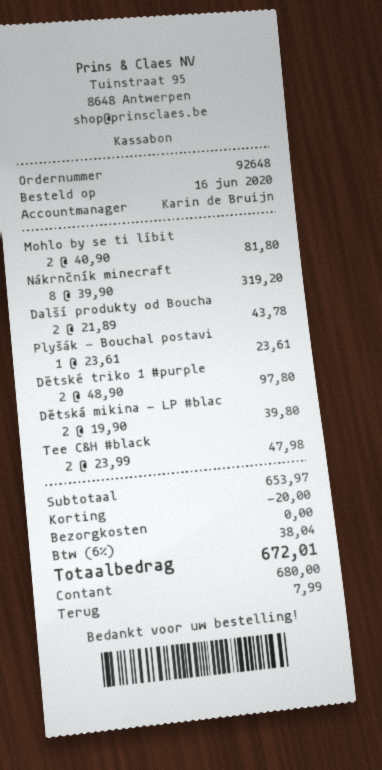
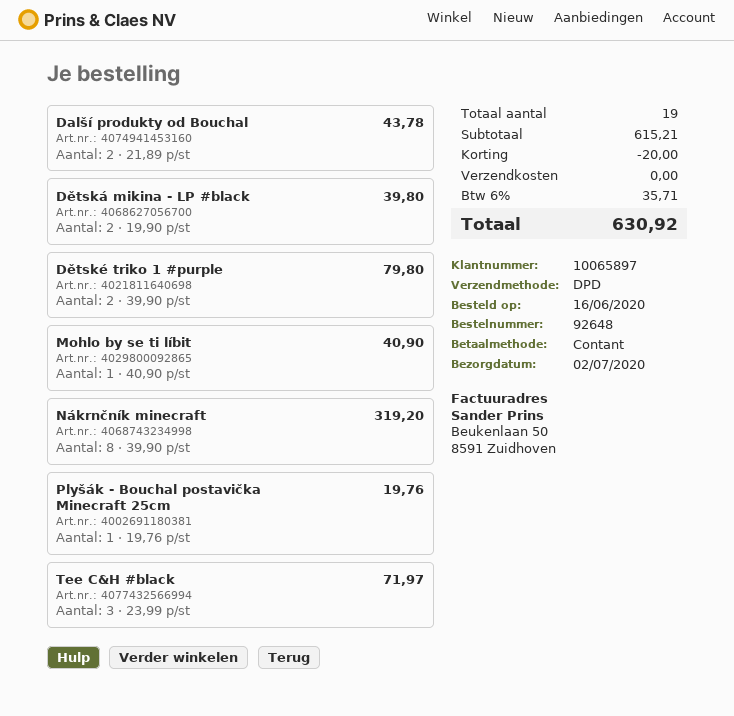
Mohlo by se ti líbit: 2 x 40.90 = 81.80 -> 1 x 40.90 = 40.90
Plyšák - Bouchal postavi: 1 x 23.61 = 23.61 -> 1 x 19.76 = 19.76
Dětské triko 1 #purple: 2 x 48.90 = 97.80 -> 2 x 39.90 = 79.80
Tee C&H #black: 2 x 23.99 = 47.98 -> 3 x 23.99 = 71.97
subtotal: 653.97 -> 615.21
tax: 6% = 38.04 -> 6% = 35.71
total: 672.01 -> 630.92

